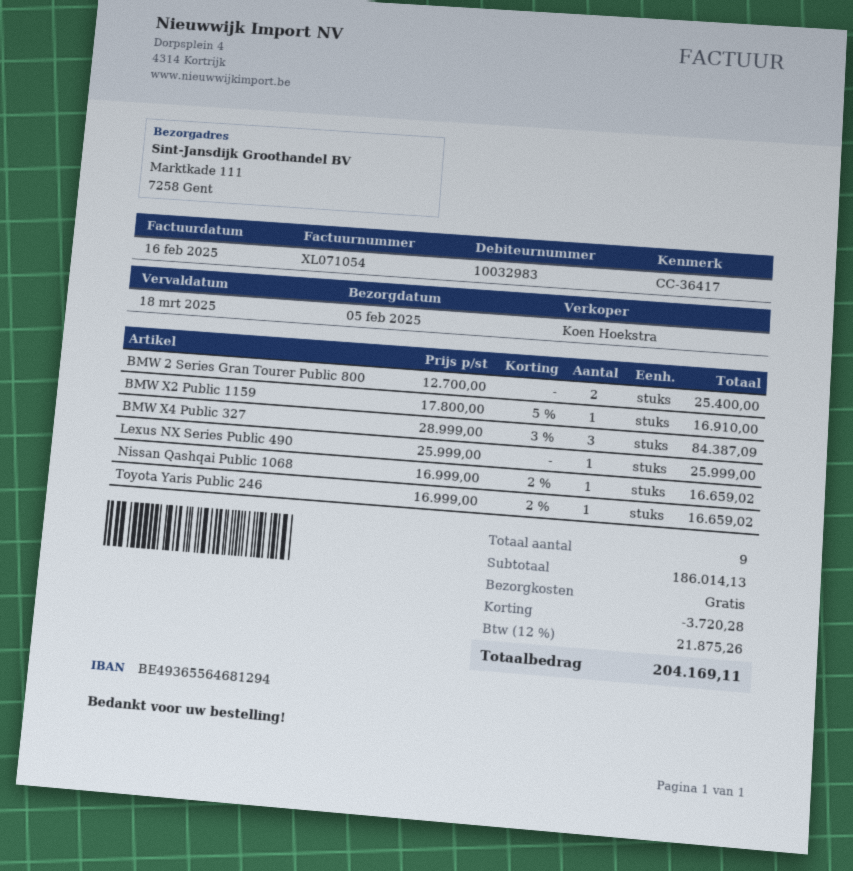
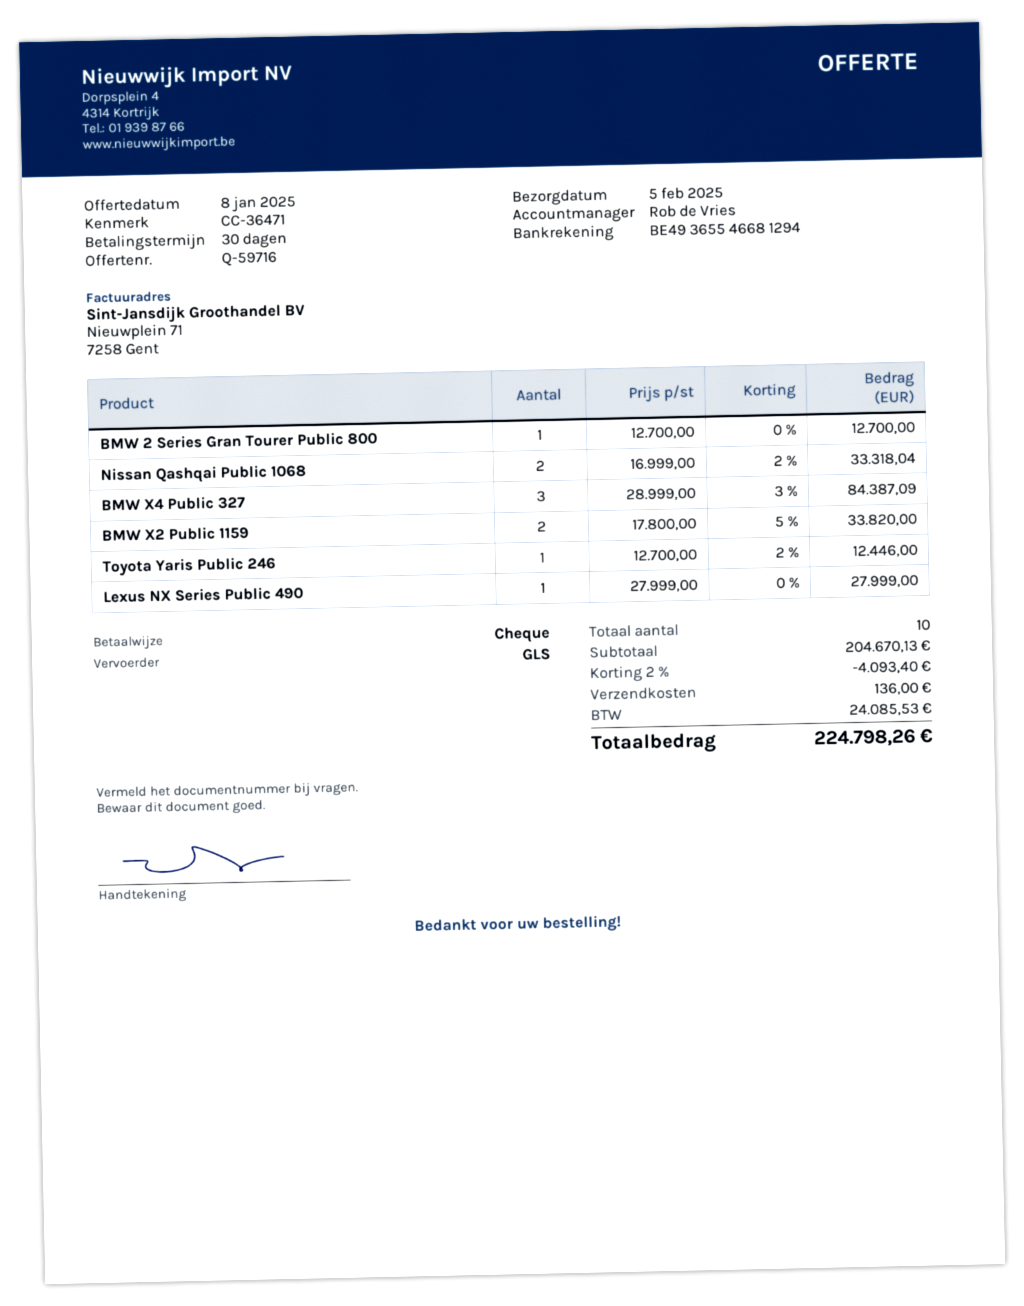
reference: CC-36417 -> CC-36471
sales rep: Koen Hoekstra -> Rob de Vries
bank account: BE49365564681294 -> BE49365546681294
BMW 2 Series Gran Tourer Public 800: 2 x 12700.00 = 25400.00 -> 1 x 12700.00 = 12700.00
BMW X2 Public 1159: 1 x 17800.00 - 5% = 16910.00 -> 2 x 17800.00 - 5% = 33820.00
Lexus NX Series Public 490: 1 x 25999.00 = 25999.00 -> 1 x 27999.00 = 27999.00
Nissan Qashqai Public 1068: 1 x 16999.00 - 2% = 16659.02 -> 2 x 16999.00 - 2% = 33318.04
Toyota Yaris Public 246: 1 x 16999.00 - 2% = 16659.02 -> 1 x 12700.00 - 2% = 12446.00
total quantity: 9 -> 10
subtotal: 186014.13 -> 204670.13
discount: 3720.28 -> 4093.40
shipping: 0.00 -> 136.00
tax: 21875.26 -> 24085.53
total: 204169.11 -> 224798.26

